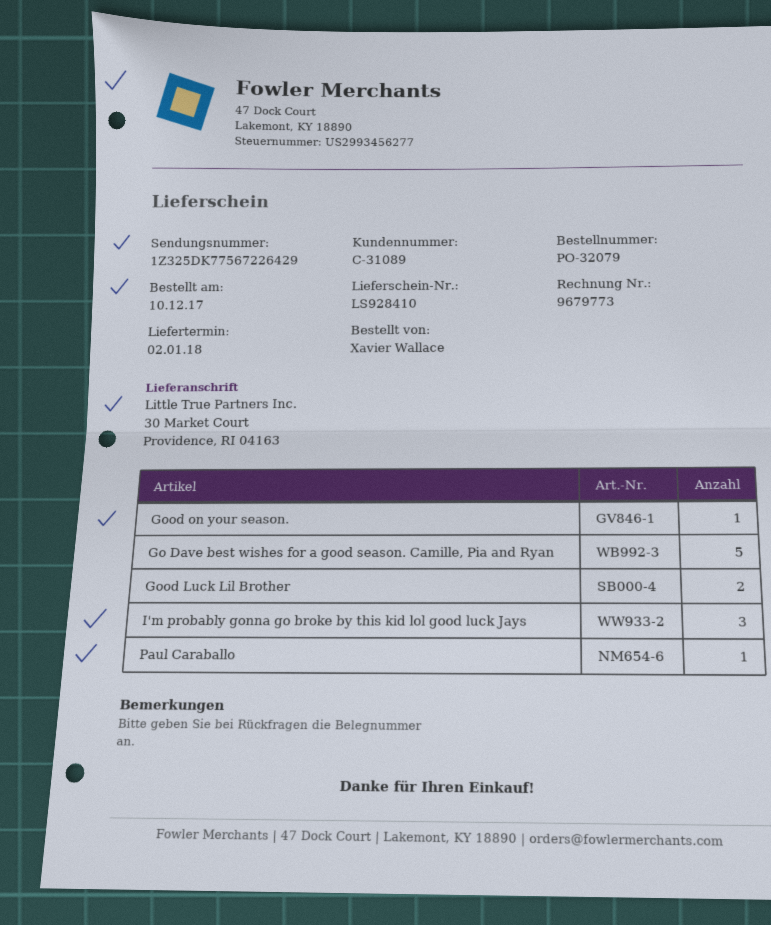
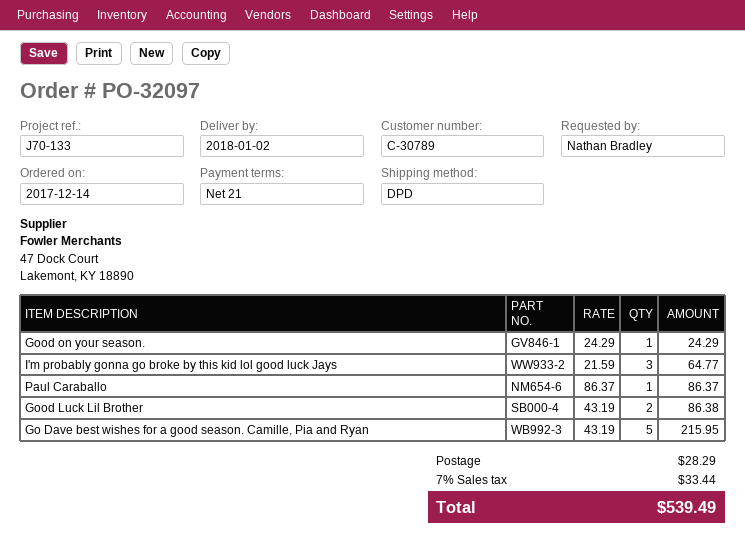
order number: PO-32079 -> PO-32097
order date: 2017-12-10 -> 2017-12-14
customer number: C-31089 -> C-30789
ordered by: Xavier Wallace -> Nathan Bradley

